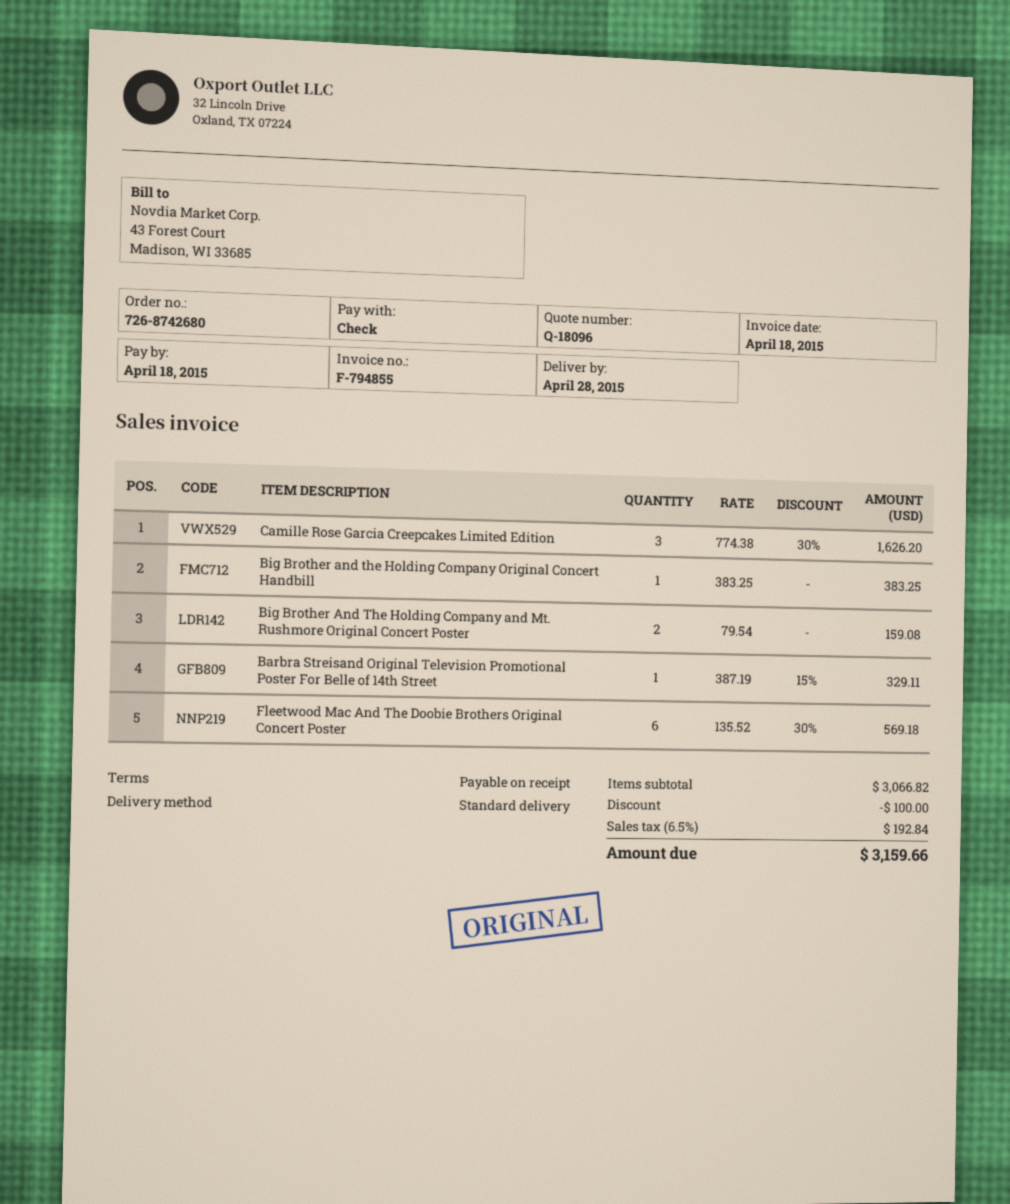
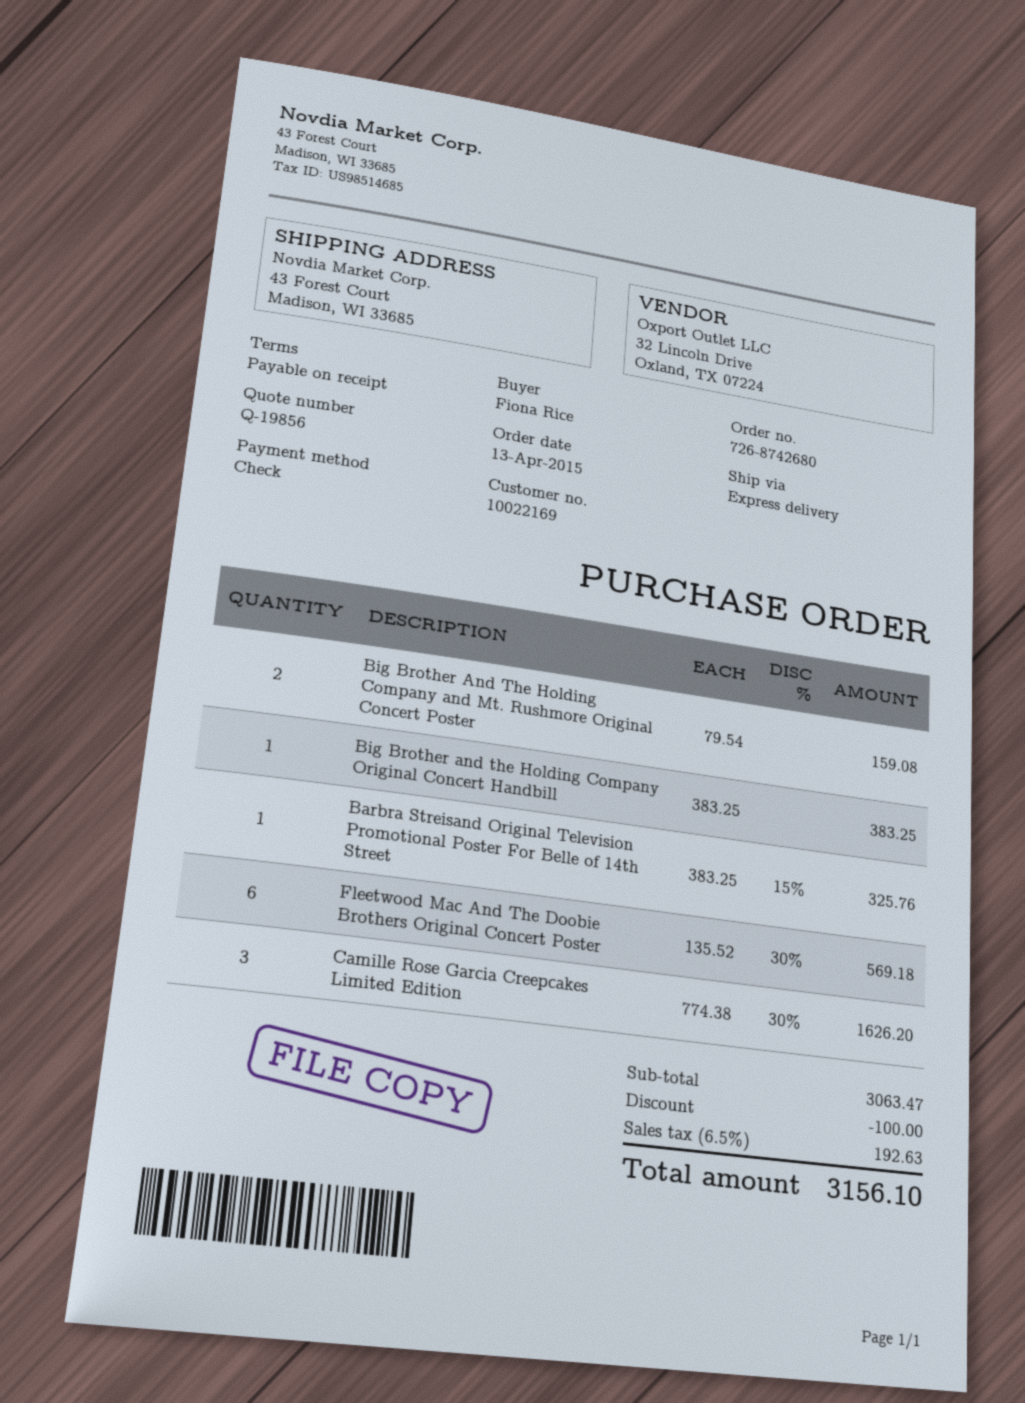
quote number: Q-18096 -> Q-19856
shipping method: standard -> express
Barbra Streisand Original Television Promotional Poster For Belle of 14th Street: 1 x 387.19 - 15% = 329.11 -> 1 x 383.25 - 15% = 325.76
subtotal: 3066.82 -> 3063.47
tax: 6.5% = 192.84 -> 6.5% = 192.63
total: 3159.66 -> 3156.10

